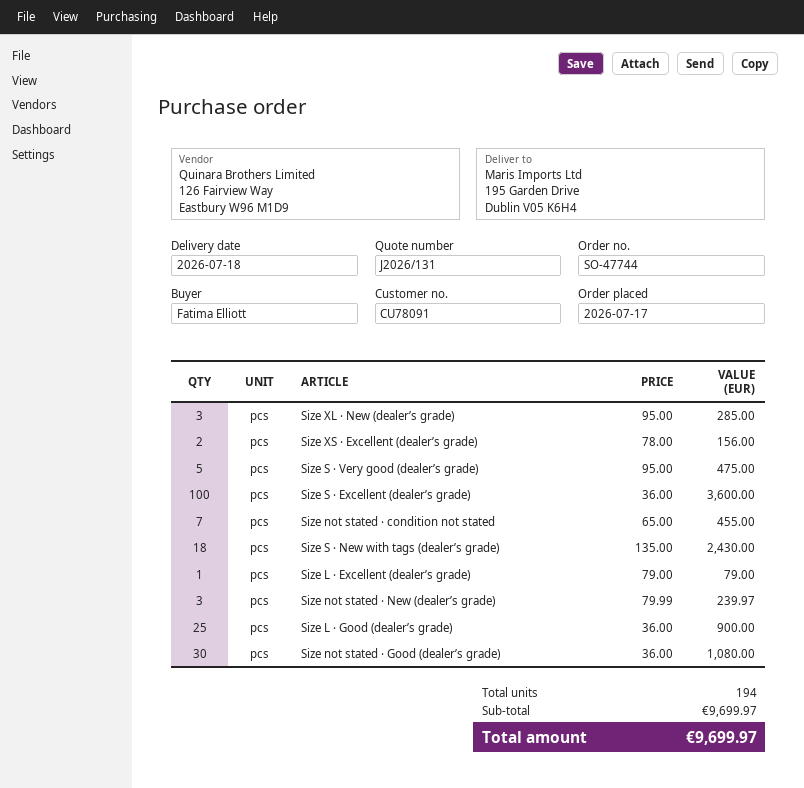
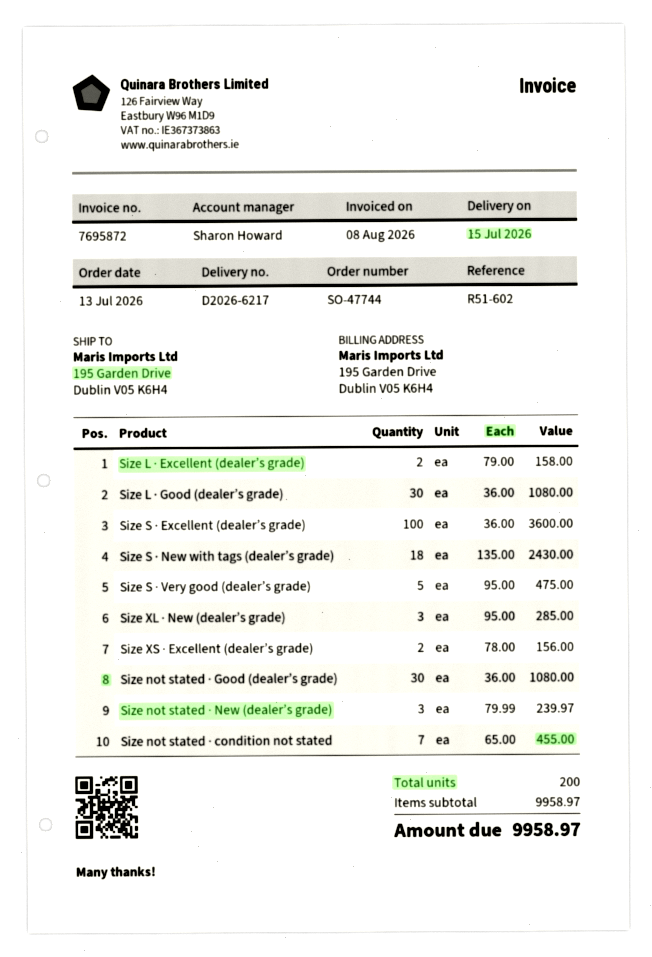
order date: 2026-07-17 -> 2026-07-13
delivery date: 2026-07-18 -> 2026-07-15
Size L · Excellent (dealer’s grade): 1 x 79.00 = 79.00 -> 2 x 79.00 = 158.00
Size L · Good (dealer’s grade): 25 x 36.00 = 900.00 -> 30 x 36.00 = 1080.00
total quantity: 194 -> 200
subtotal: 9699.97 -> 9958.97
total: 9699.97 -> 9958.97

